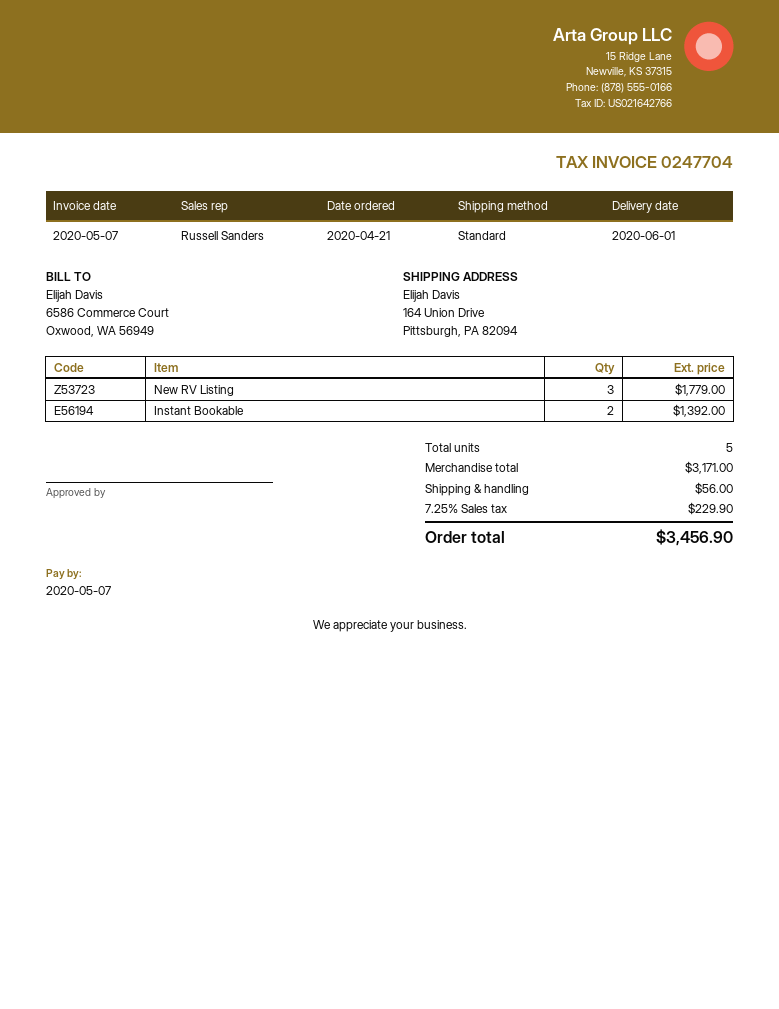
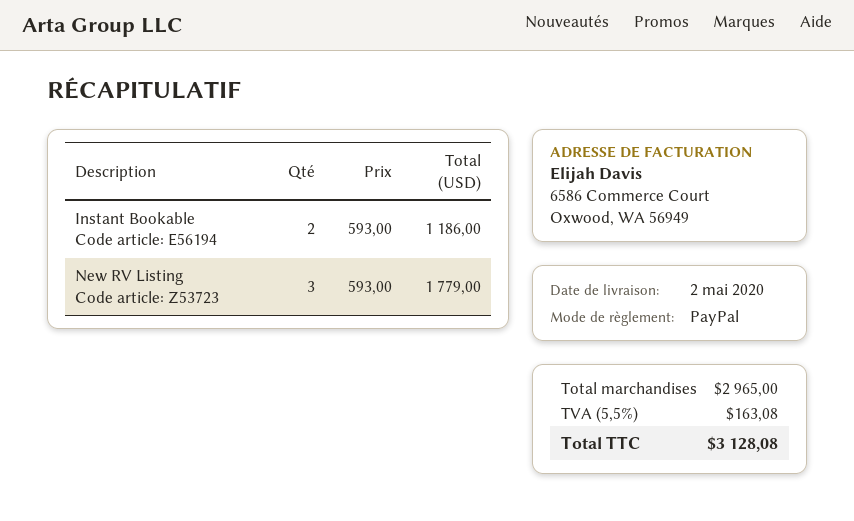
delivery date: 2020-06-01 -> 2020-05-02
Instant Bookable: 2 for 1392.00 -> 2 for 1186.00
subtotal: 3171.00 -> 2965.00
shipping: 56.00 -> none
tax: 7.25% = 229.90 -> 5.5% = 163.08
total: 3456.90 -> 3128.08

